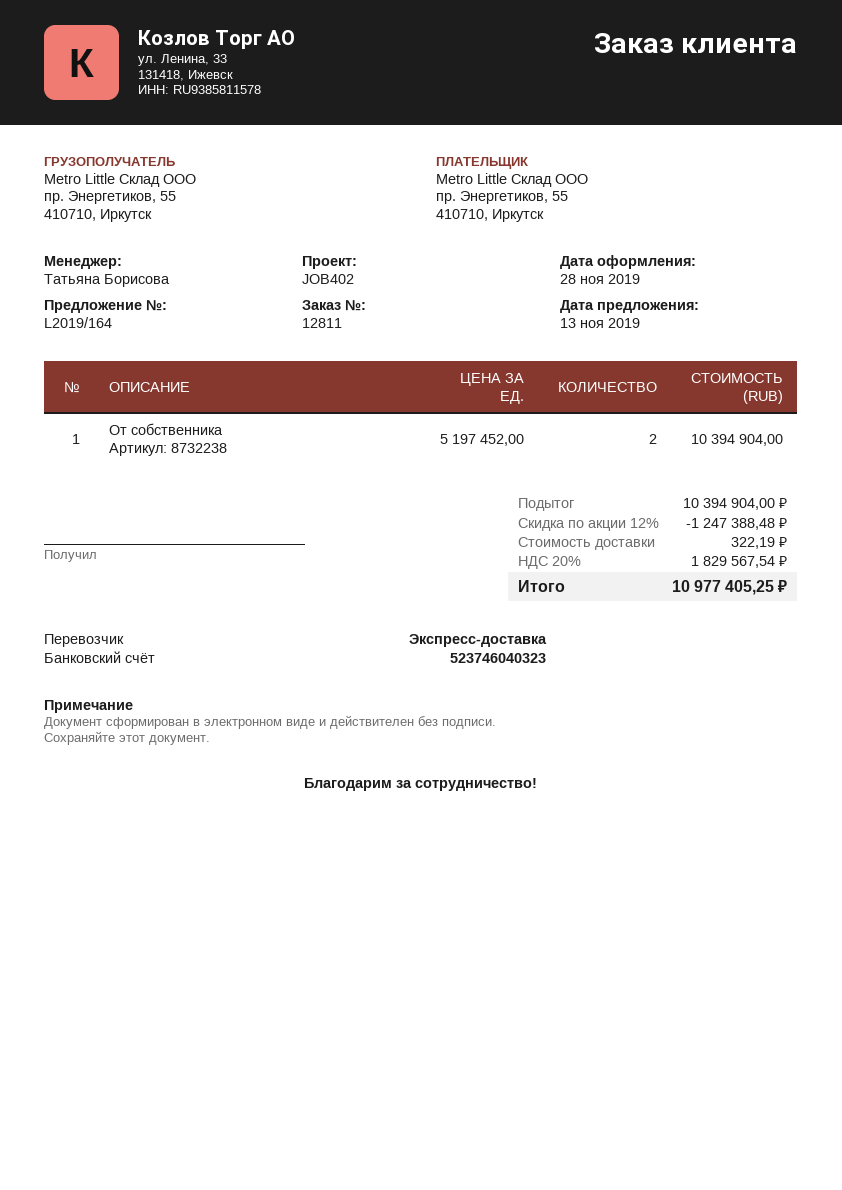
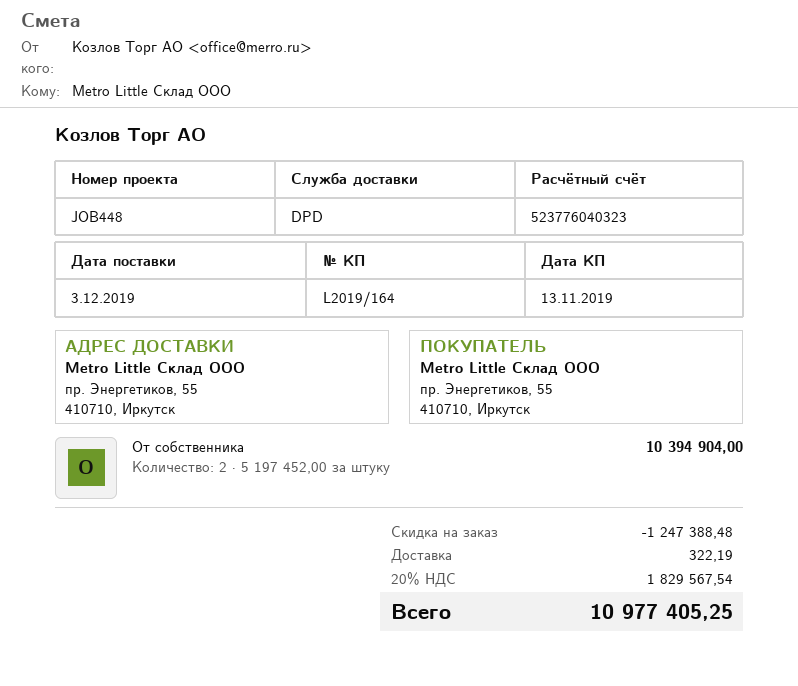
reference: JOB402 -> JOB448
bank account: 523746040323 -> 523776040323
shipping method: express -> DPD

